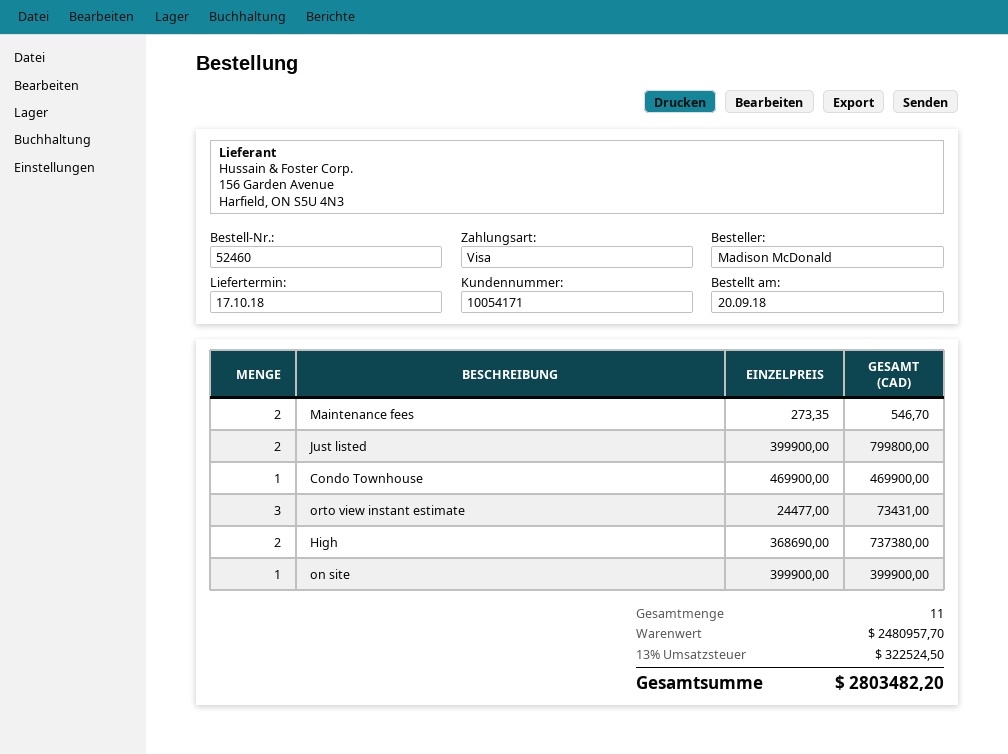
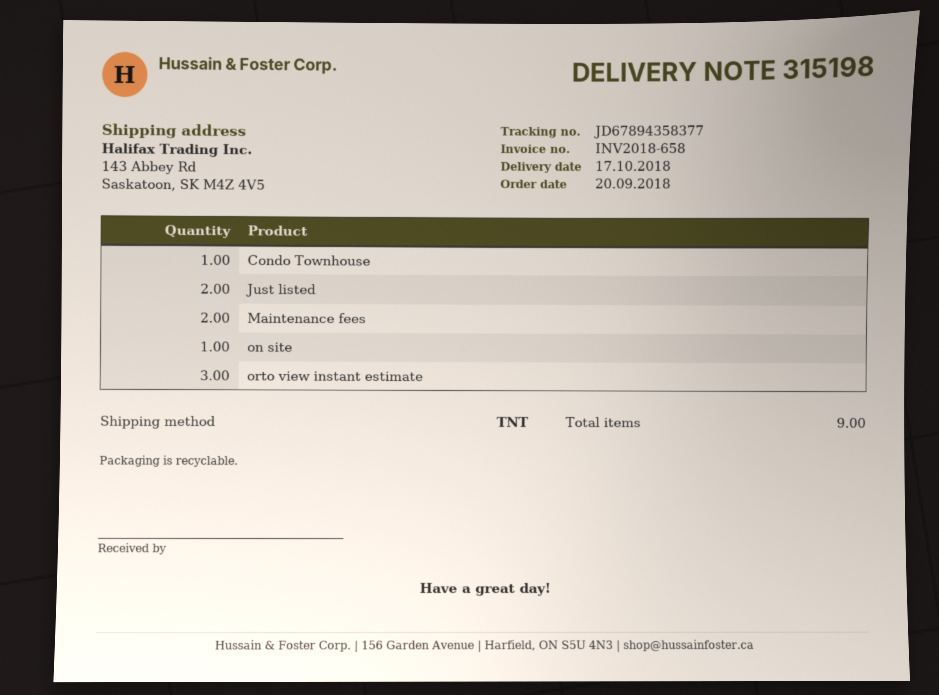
High: 2 -> none
total quantity: 11 -> 9

